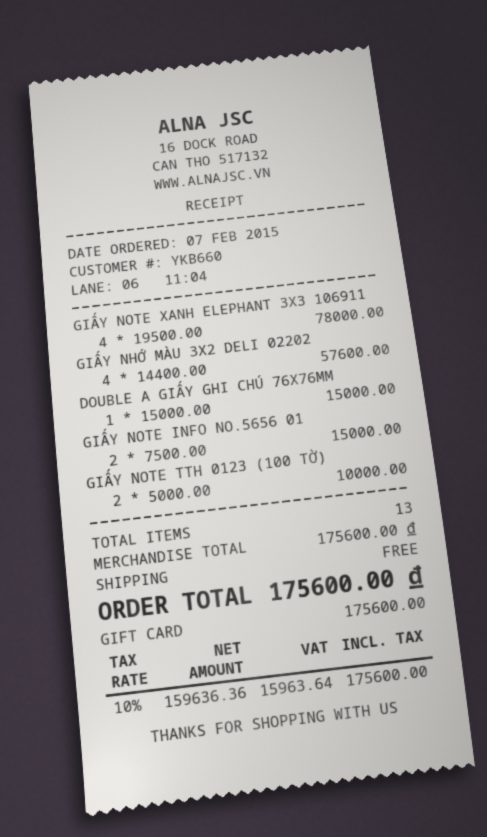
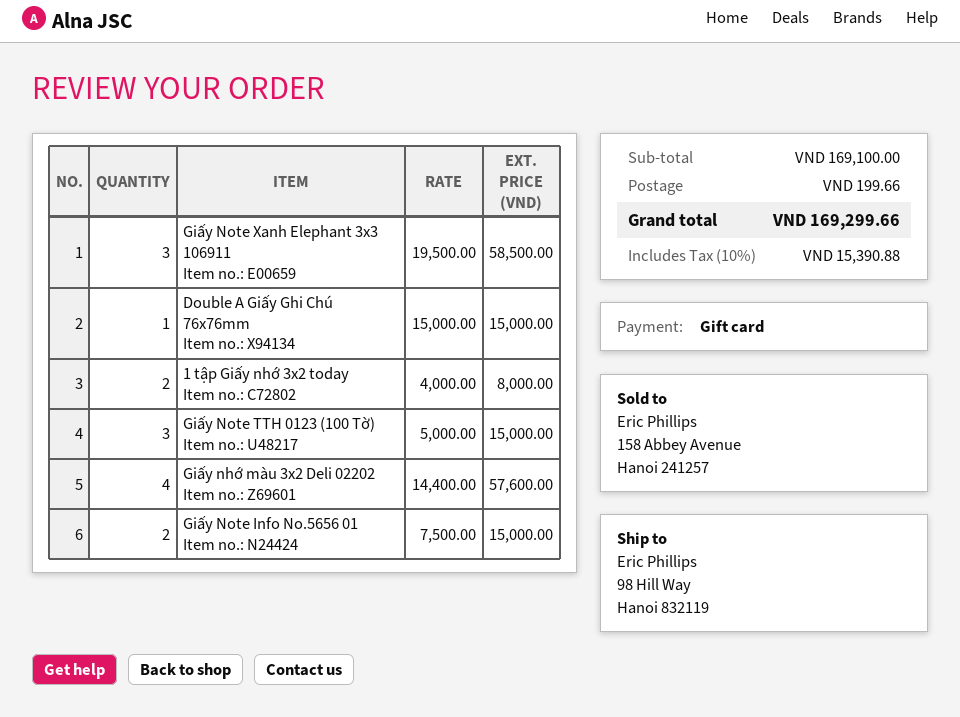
GIẤY NOTE XANH ELEPHANT 3X3 106911: 4 x 19500.00 = 78000.00 -> 3 x 19500.00 = 58500.00
GIẤY NOTE TTH 0123 (100 TỜ): 2 x 5000.00 = 10000.00 -> 3 x 5000.00 = 15000.00
1 tập Giấy nhớ 3x2 today: none -> 2 x 4000.00 = 8000.00
subtotal: 175600.00 -> 169100.00
shipping: 0.00 -> 199.66
tax: 10% = 15963.64 -> 10% = 15390.88
total: 175600.00 -> 169299.66

